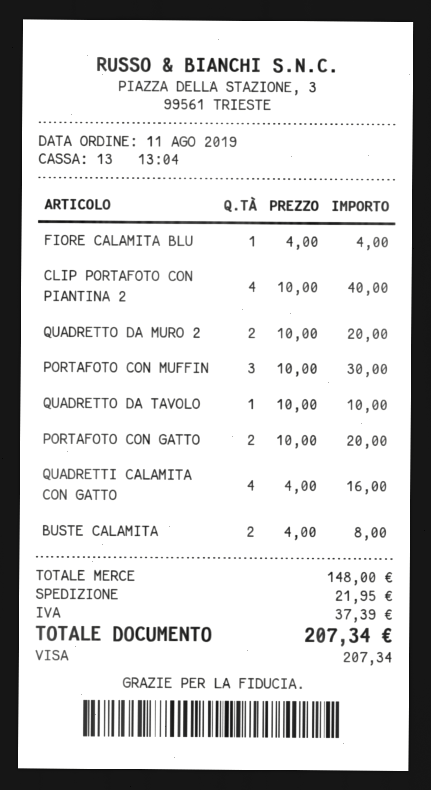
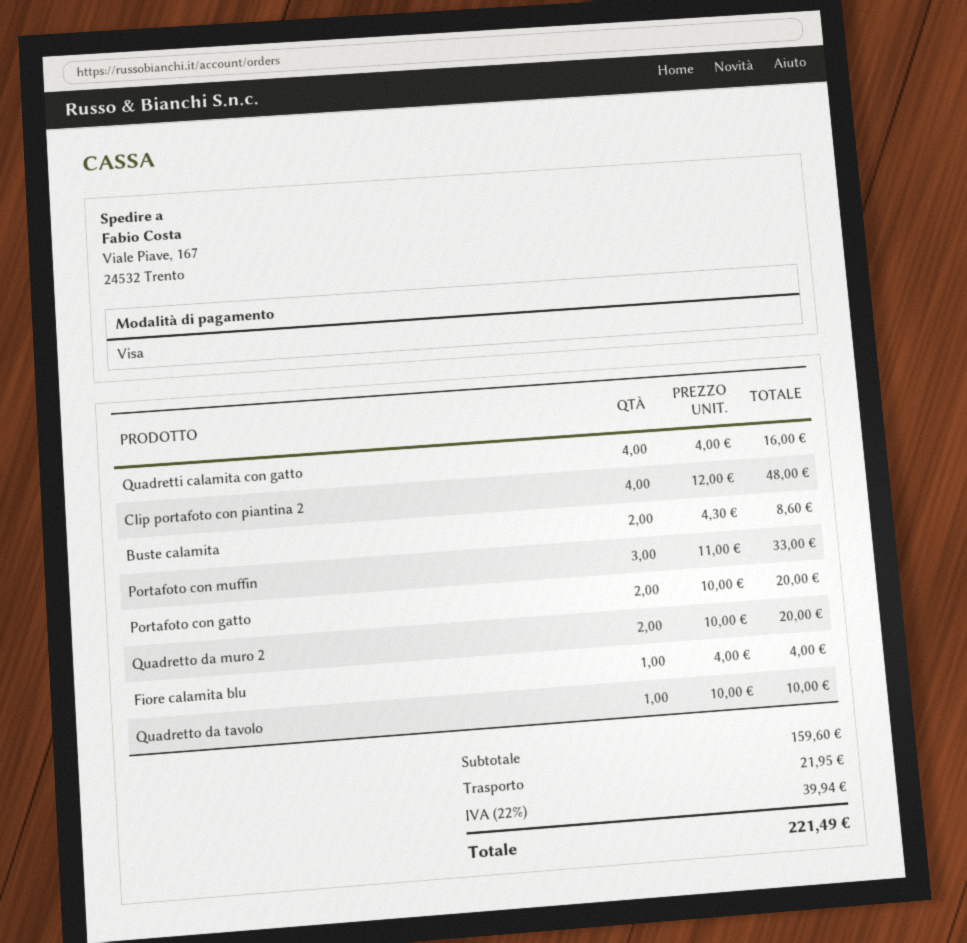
CLIP PORTAFOTO CON PIANTINA 2: 4 x 10.00 = 40.00 -> 4 x 12.00 = 48.00
PORTAFOTO CON MUFFIN: 3 x 10.00 = 30.00 -> 3 x 11.00 = 33.00
BUSTE CALAMITA: 2 x 4.00 = 8.00 -> 2 x 4.30 = 8.60
subtotal: 148.00 -> 159.60
tax: 37.39 -> 39.94
total: 207.34 -> 221.49

